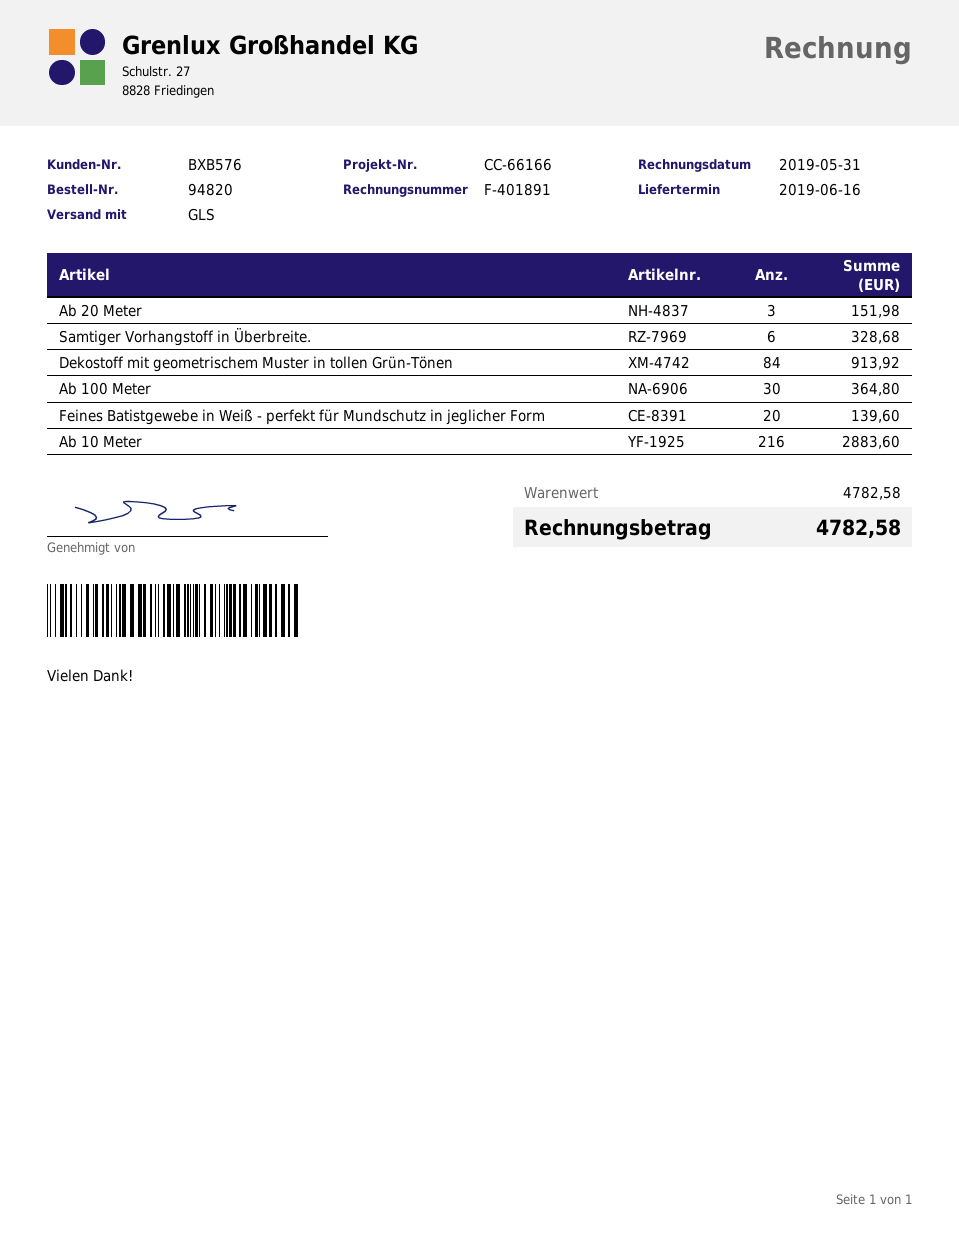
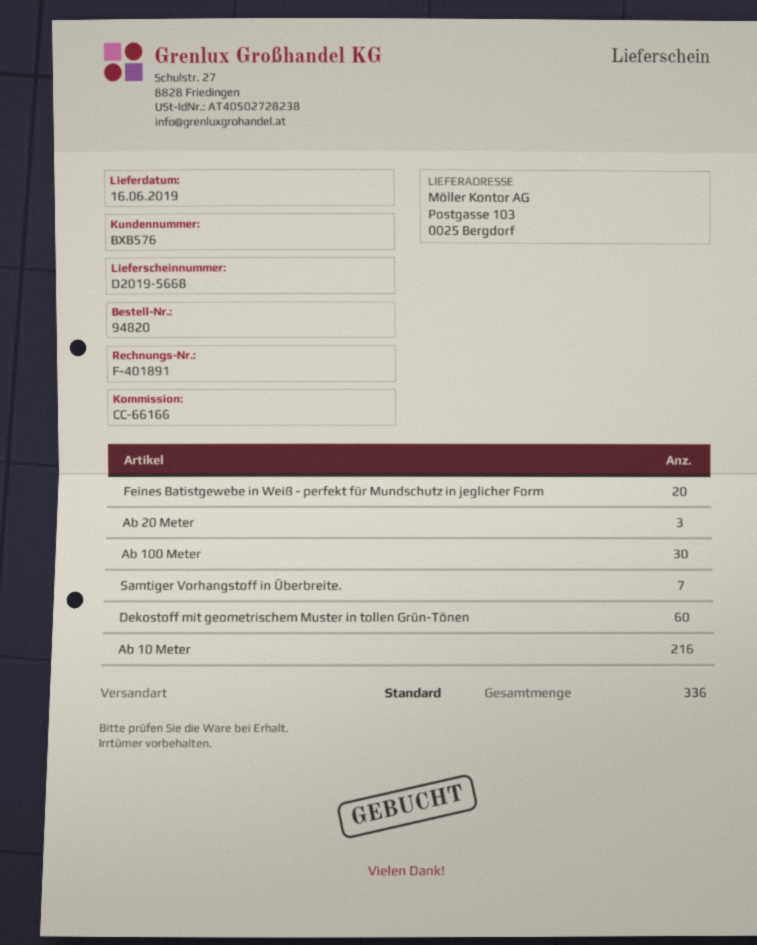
shipping method: GLS -> standard
Samtiger Vorhangstoff in Überbreite.: 6 -> 7
Dekostoff mit geometrischem Muster in tollen Grün-Tönen: 84 -> 60

